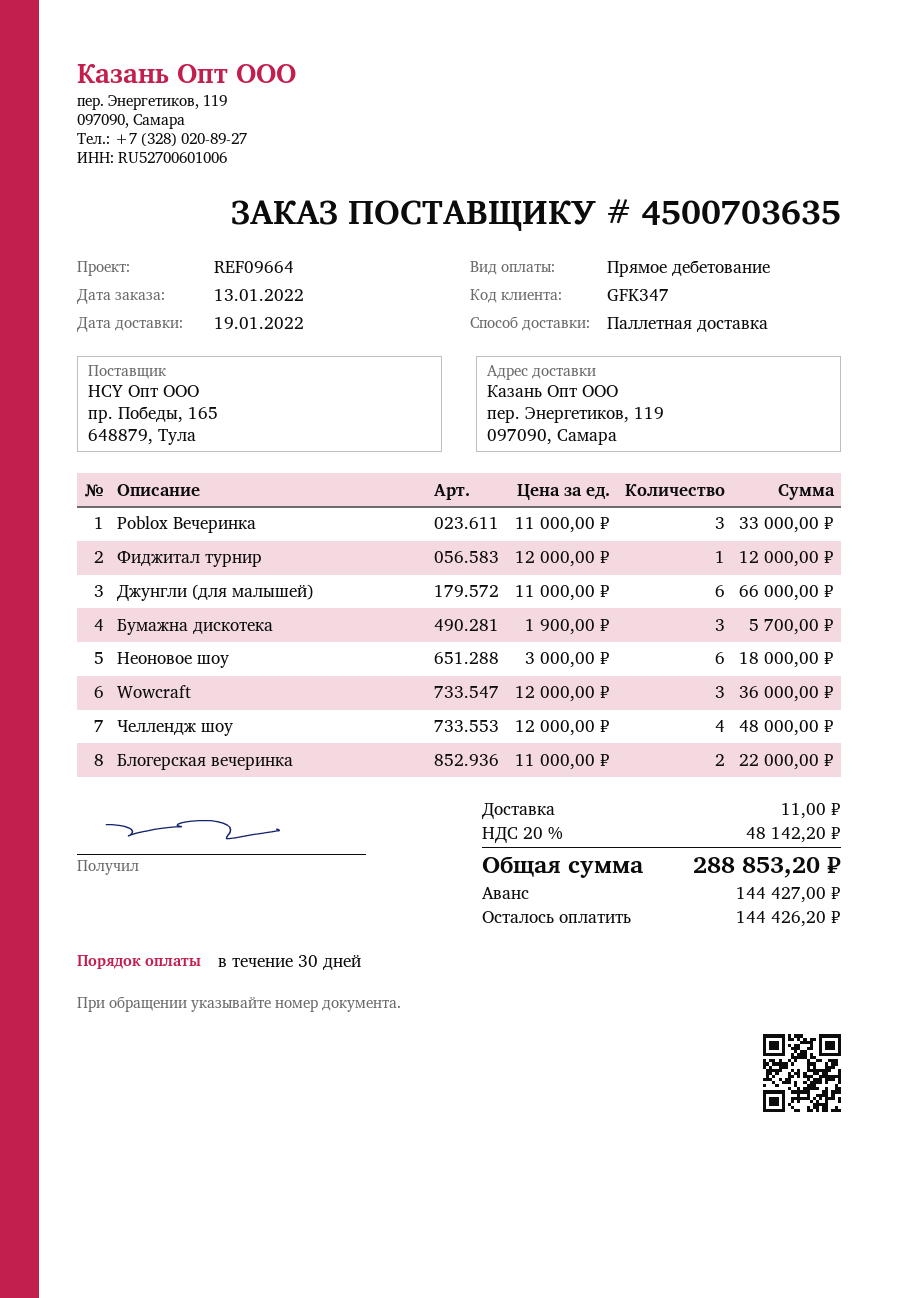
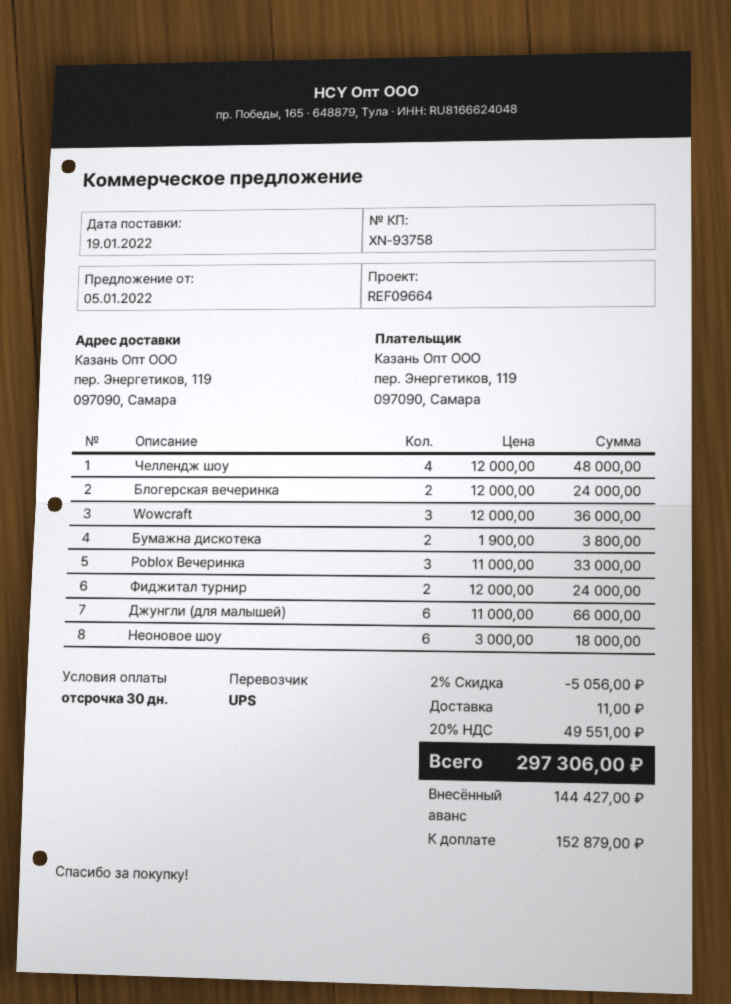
shipping method: pallet freight -> UPS
Фиджитал турнир: 1 x 12000.00 = 12000.00 -> 2 x 12000.00 = 24000.00
Бумажна дискотека: 3 x 1900.00 = 5700.00 -> 2 x 1900.00 = 3800.00
Блогерская вечеринка: 2 x 11000.00 = 22000.00 -> 2 x 12000.00 = 24000.00
discount: none -> 2% = 5056.00
tax: 20% = 48142.20 -> 20% = 49551.00
total: 288853.20 -> 297306.00
balance: 144426.20 -> 152879.00

